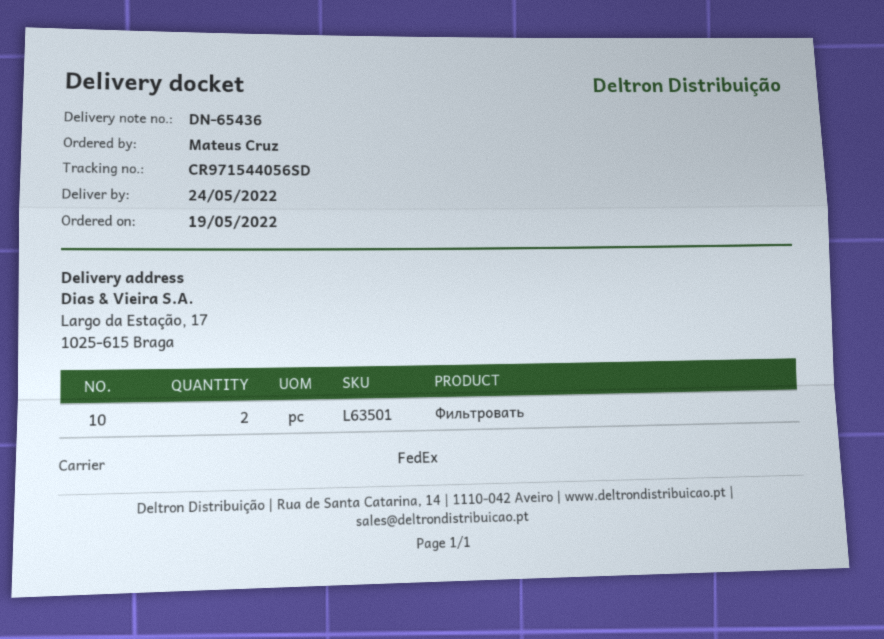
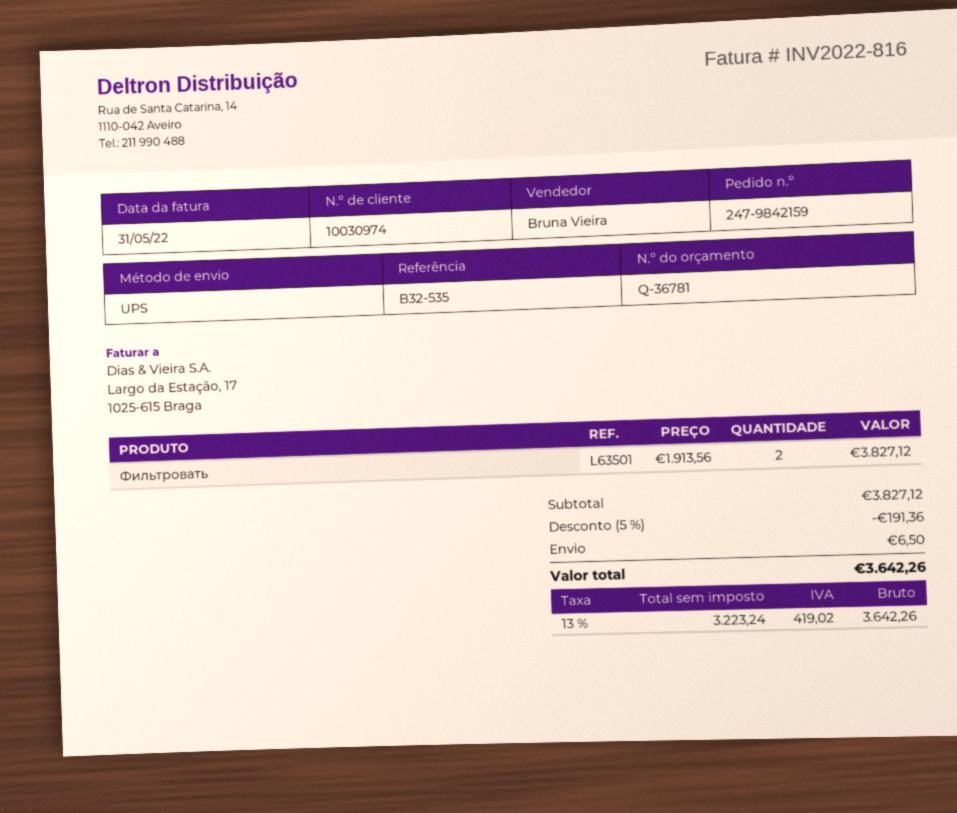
shipping method: FedEx -> UPS

